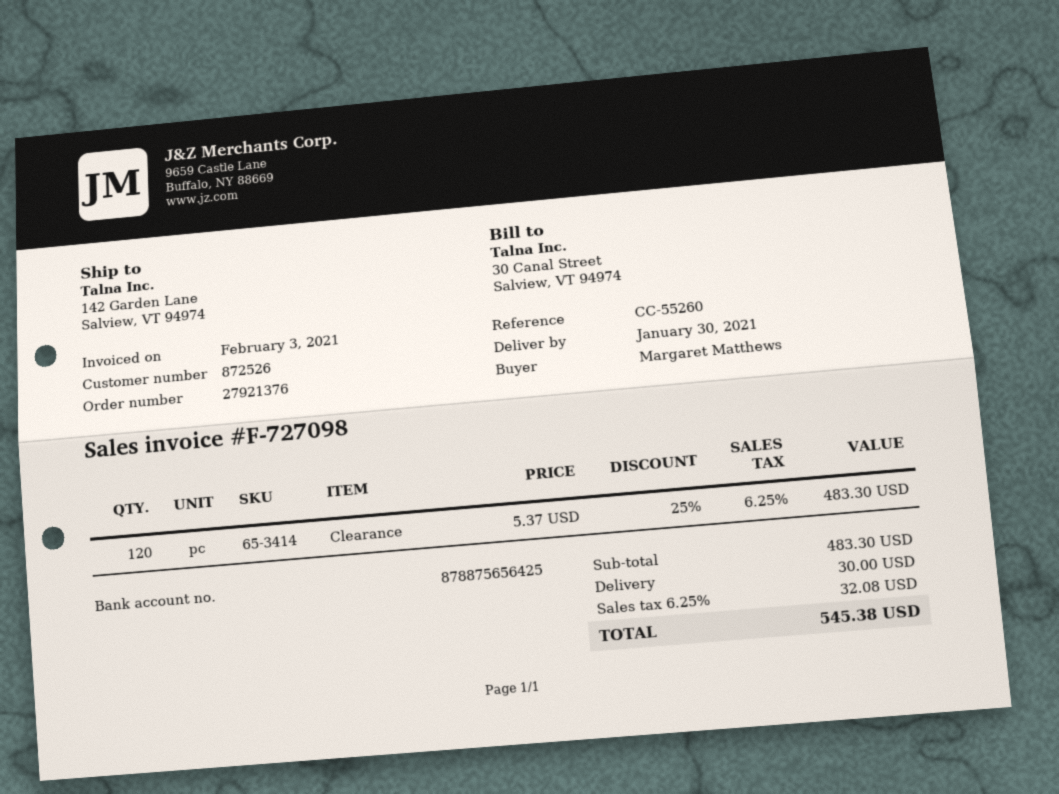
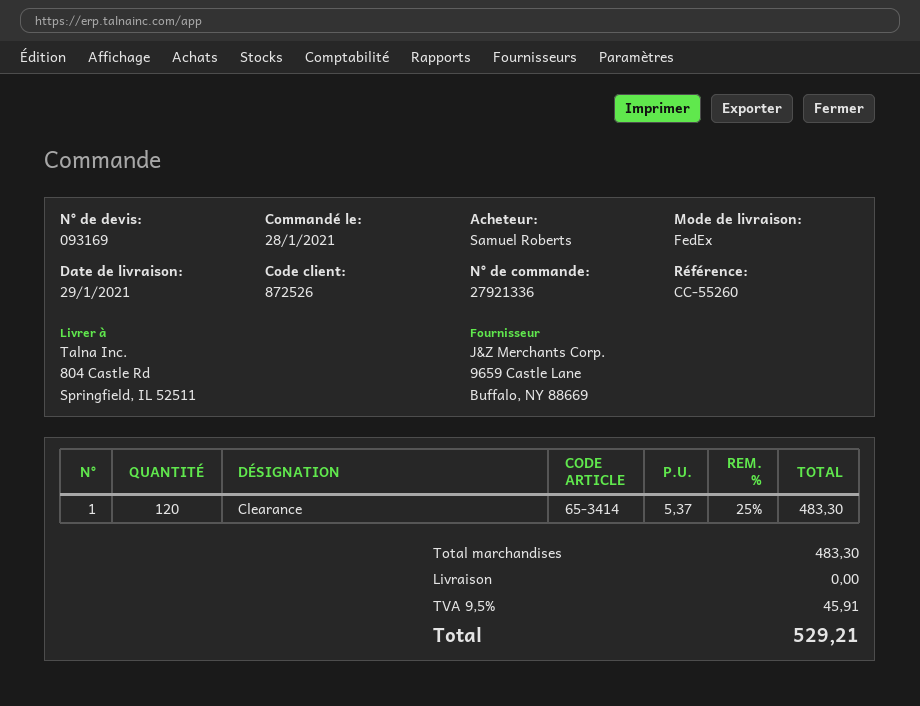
order number: 27921376 -> 27921336
delivery date: 2021-01-30 -> 2021-01-29
ordered by: Margaret Matthews -> Samuel Roberts
ship to: 142 Garden Lane, Salview, VT 94974 -> 804 Castle Rd, Springfield, IL 52511
shipping: 30.00 -> 0.00
tax: 6.25% = 32.08 -> 9.5% = 45.91
total: 545.38 -> 529.21

